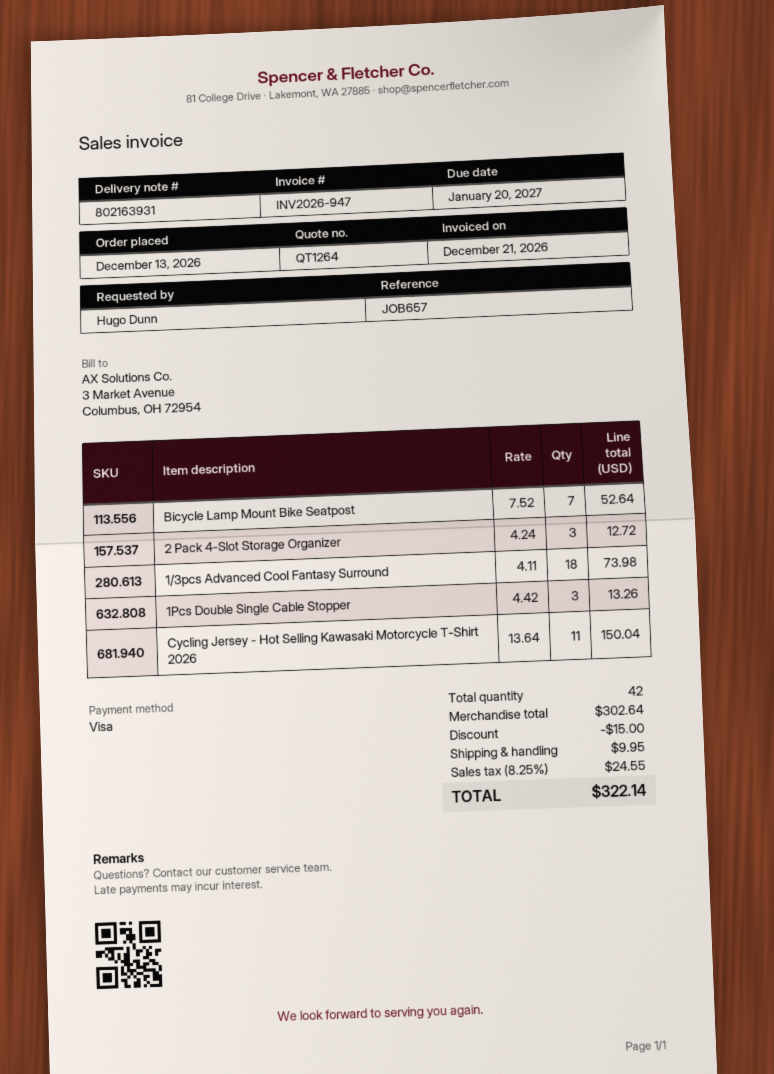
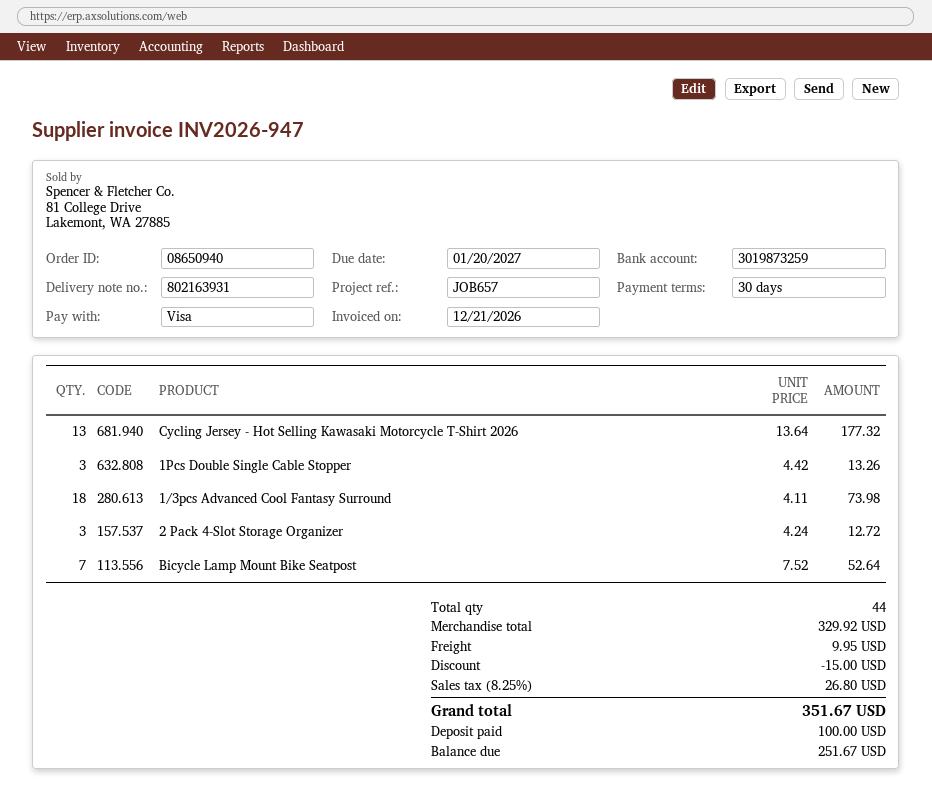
Cycling Jersey - Hot Selling Kawasaki Motorcycle T-Shirt 2026: 11 x 13.64 = 150.04 -> 13 x 13.64 = 177.32
total quantity: 42 -> 44
subtotal: 302.64 -> 329.92
tax: 8.25% = 24.55 -> 8.25% = 26.80
total: 322.14 -> 351.67

